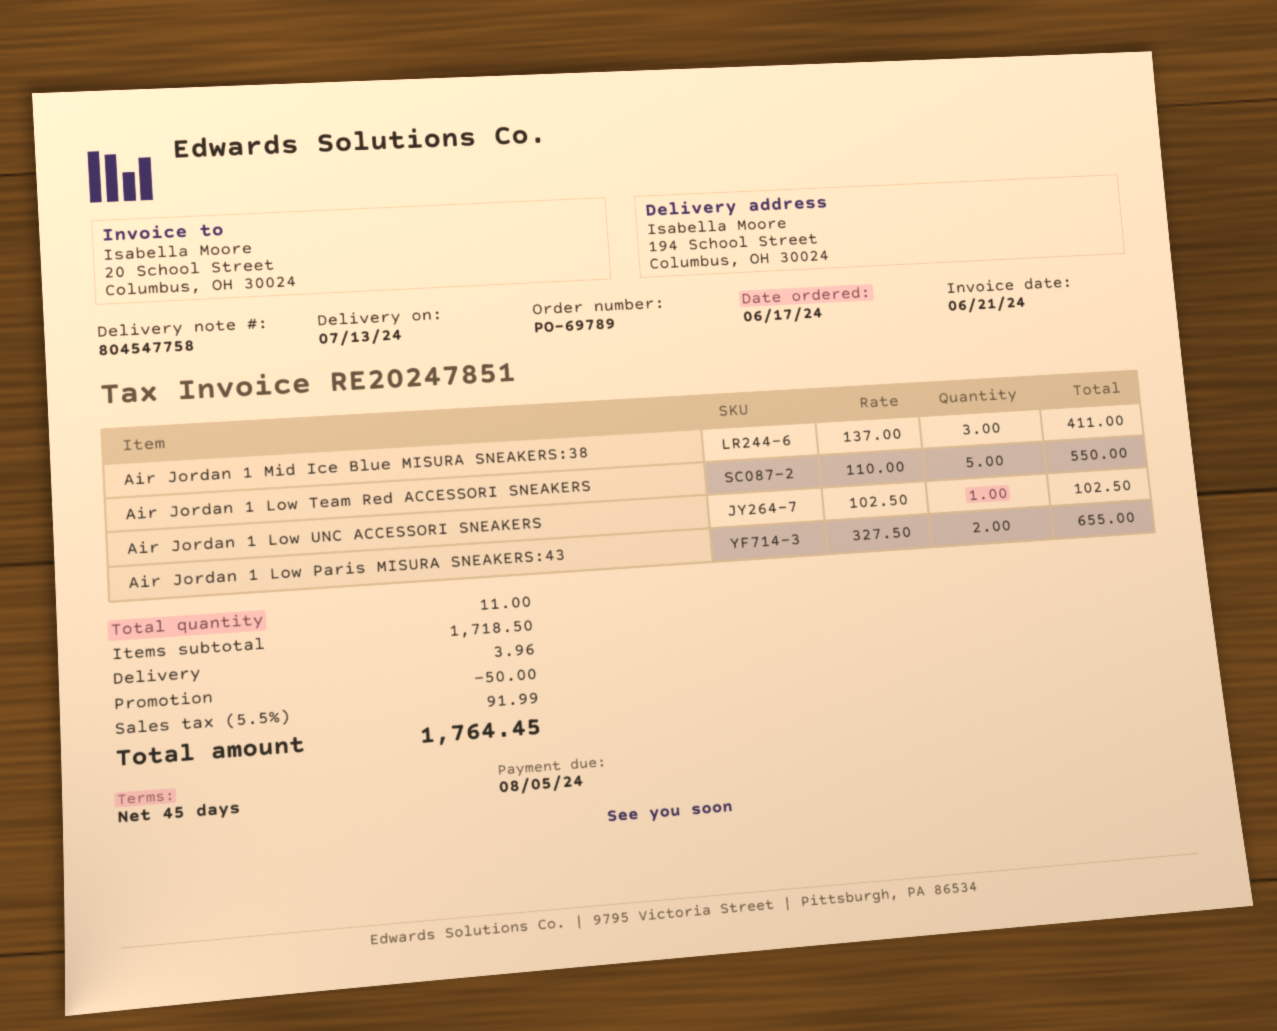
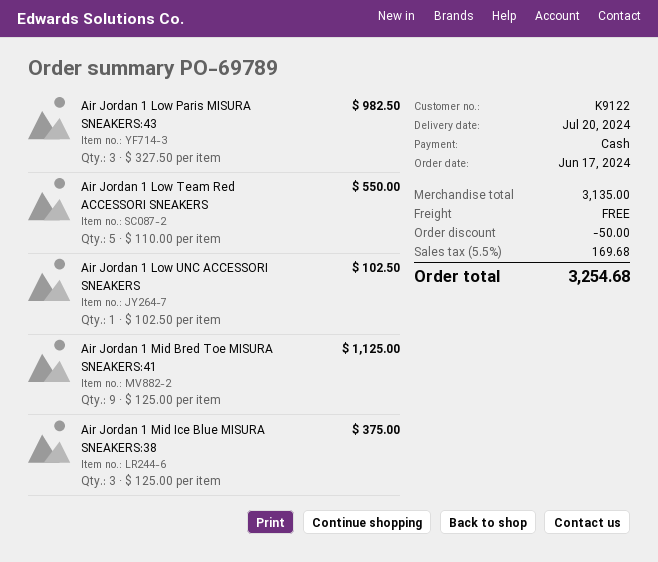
delivery date: 2024-07-13 -> 2024-07-20
Air Jordan 1 Mid Ice Blue MISURA SNEAKERS:38: 3 x 137.00 = 411.00 -> 3 x 125.00 = 375.00
Air Jordan 1 Low Paris MISURA SNEAKERS:43: 2 x 327.50 = 655.00 -> 3 x 327.50 = 982.50
Air Jordan 1 Mid Bred Toe MISURA SNEAKERS:41: none -> 9 x 125.00 = 1125.00
subtotal: 1718.50 -> 3135.00
shipping: 3.96 -> 0.00
tax: 5.5% = 91.99 -> 5.5% = 169.68
total: 1764.45 -> 3254.68

